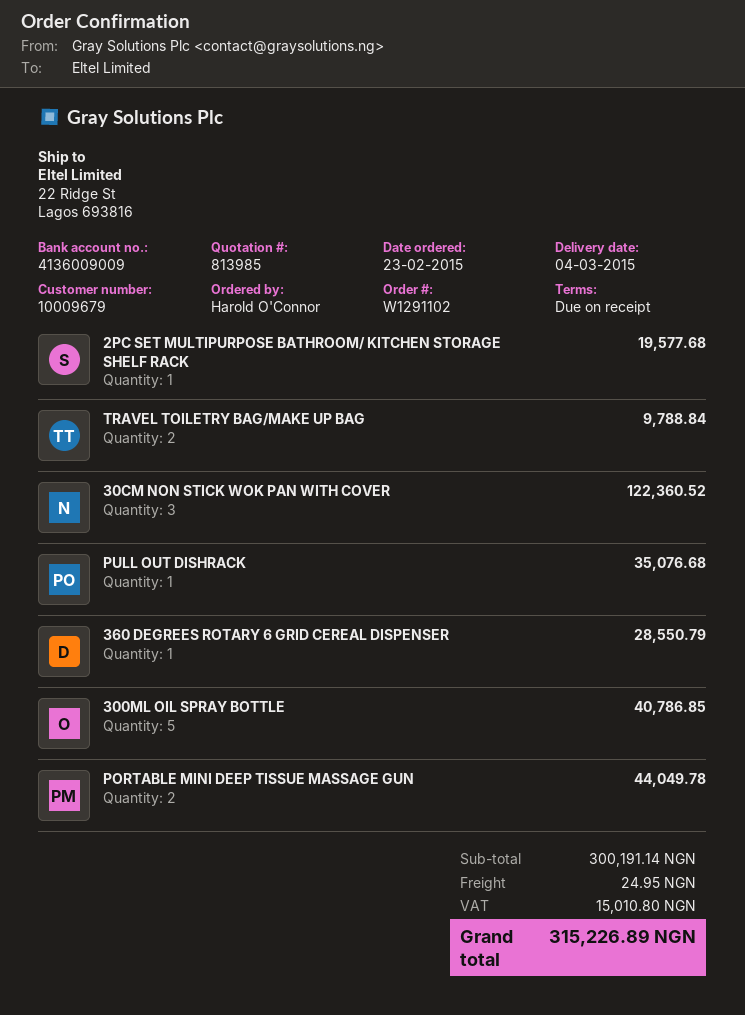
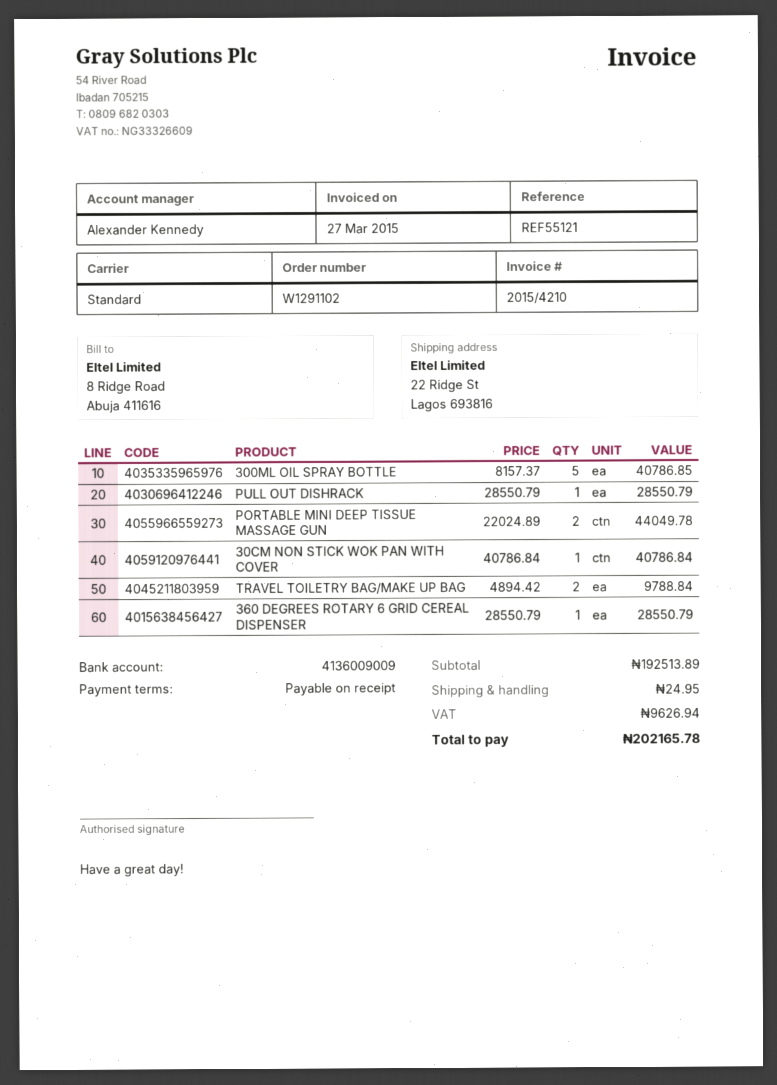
2PC SET MULTIPURPOSE BATHROOM/ KITCHEN STORAGE SHELF RACK: 1 for 19577.68 -> none
30CM NON STICK WOK PAN WITH COVER: 3 for 122360.52 -> 1 for 40786.84
PULL OUT DISHRACK: 1 for 35076.68 -> 1 for 28550.79
subtotal: 300191.14 -> 192513.89
tax: 15010.80 -> 9626.94
total: 315226.89 -> 202165.78

